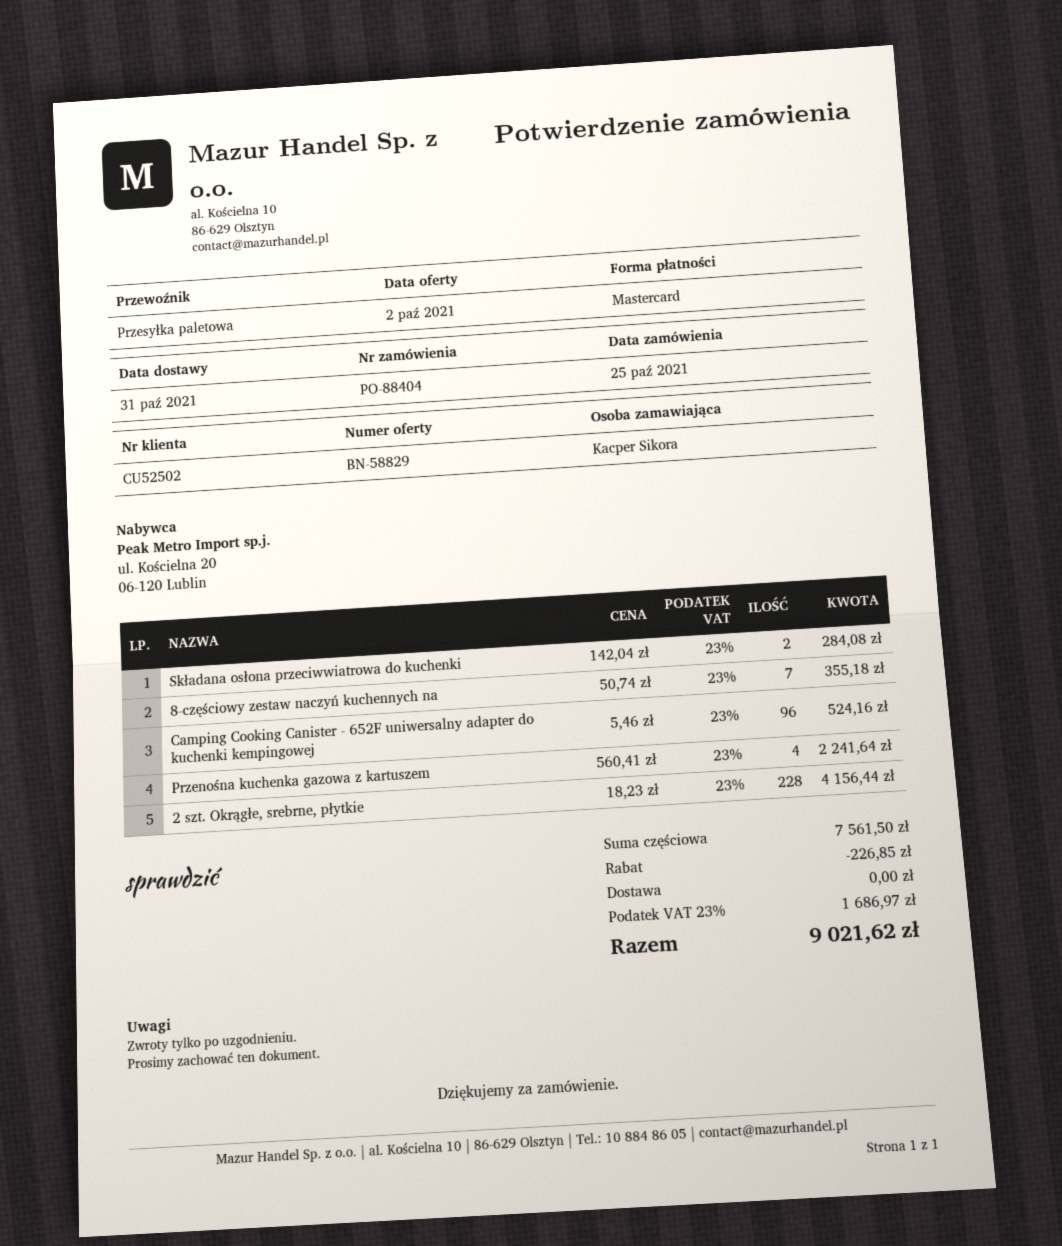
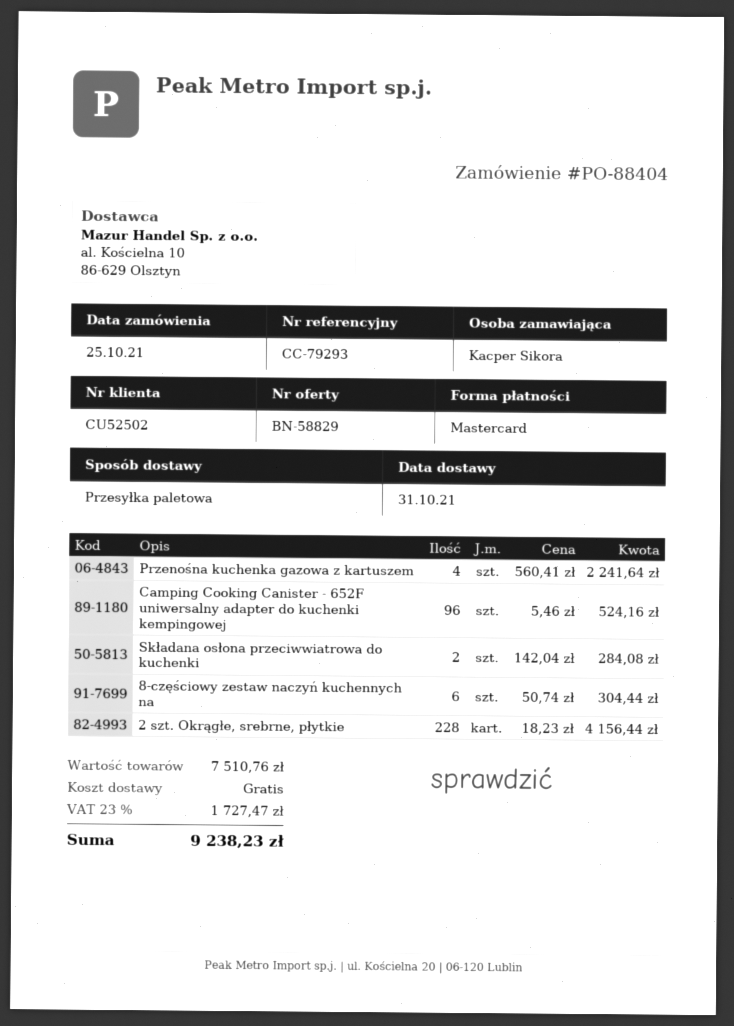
8-częściowy zestaw naczyń kuchennych na: 7 x 50.74 = 355.18 -> 6 x 50.74 = 304.44
subtotal: 7561.50 -> 7510.76
discount: 226.85 -> none
tax: 23% = 1686.97 -> 23% = 1727.47
total: 9021.62 -> 9238.23

